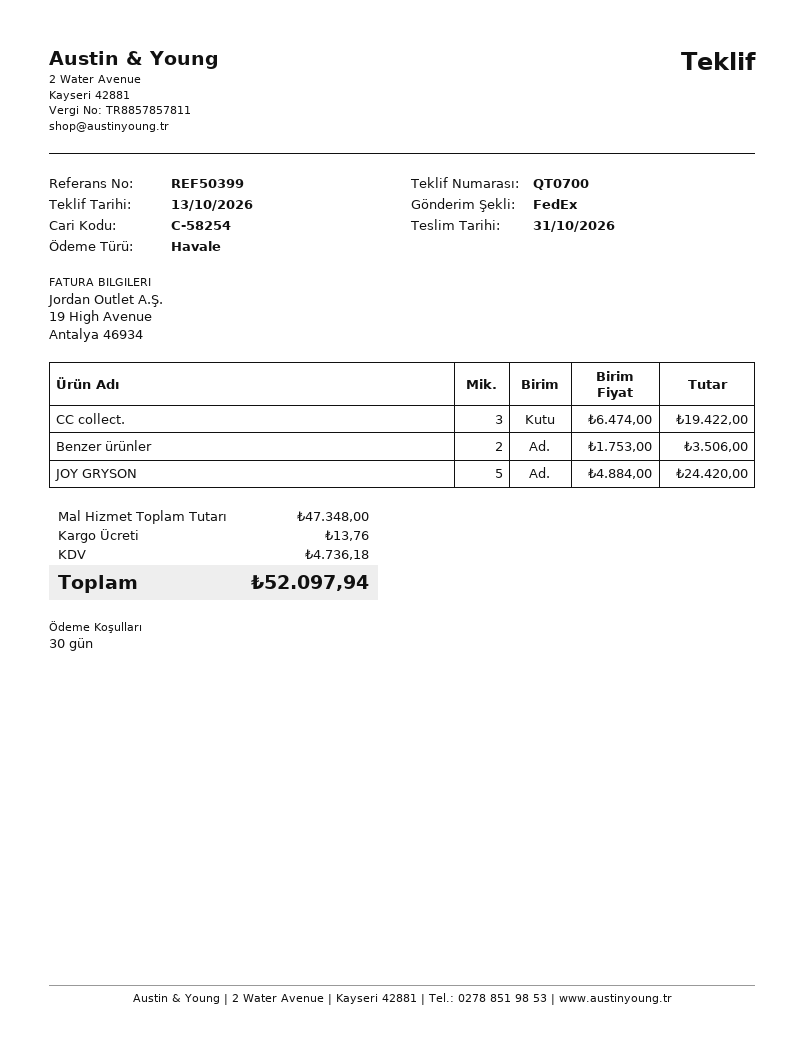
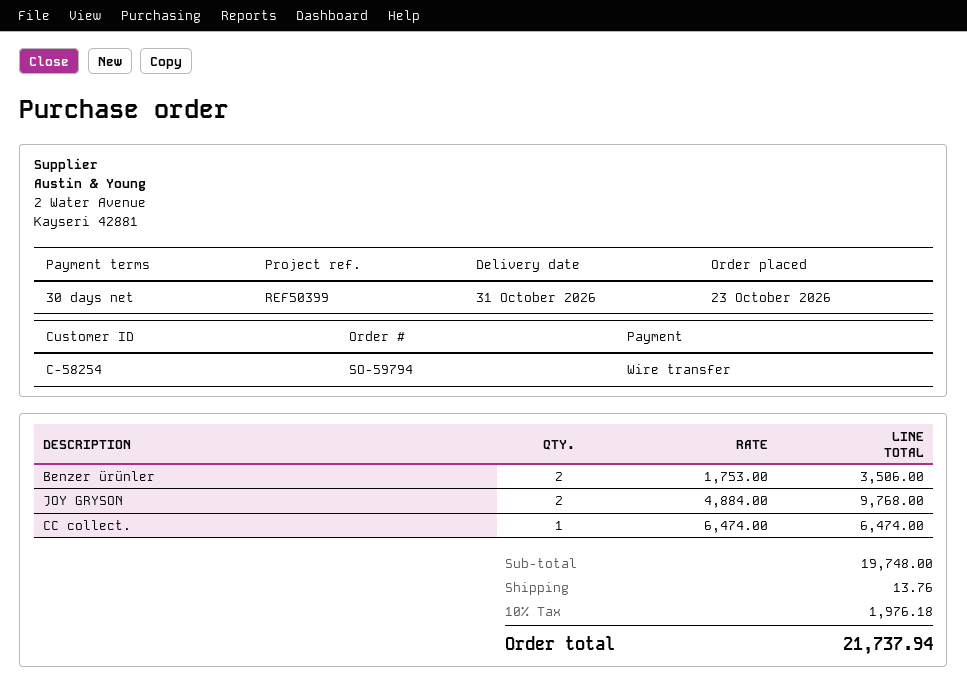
CC collect.: 3 x 6474.00 = 19422.00 -> 1 x 6474.00 = 6474.00
JOY GRYSON: 5 x 4884.00 = 24420.00 -> 2 x 4884.00 = 9768.00
subtotal: 47348.00 -> 19748.00
tax: 4736.18 -> 1976.18
total: 52097.94 -> 21737.94

